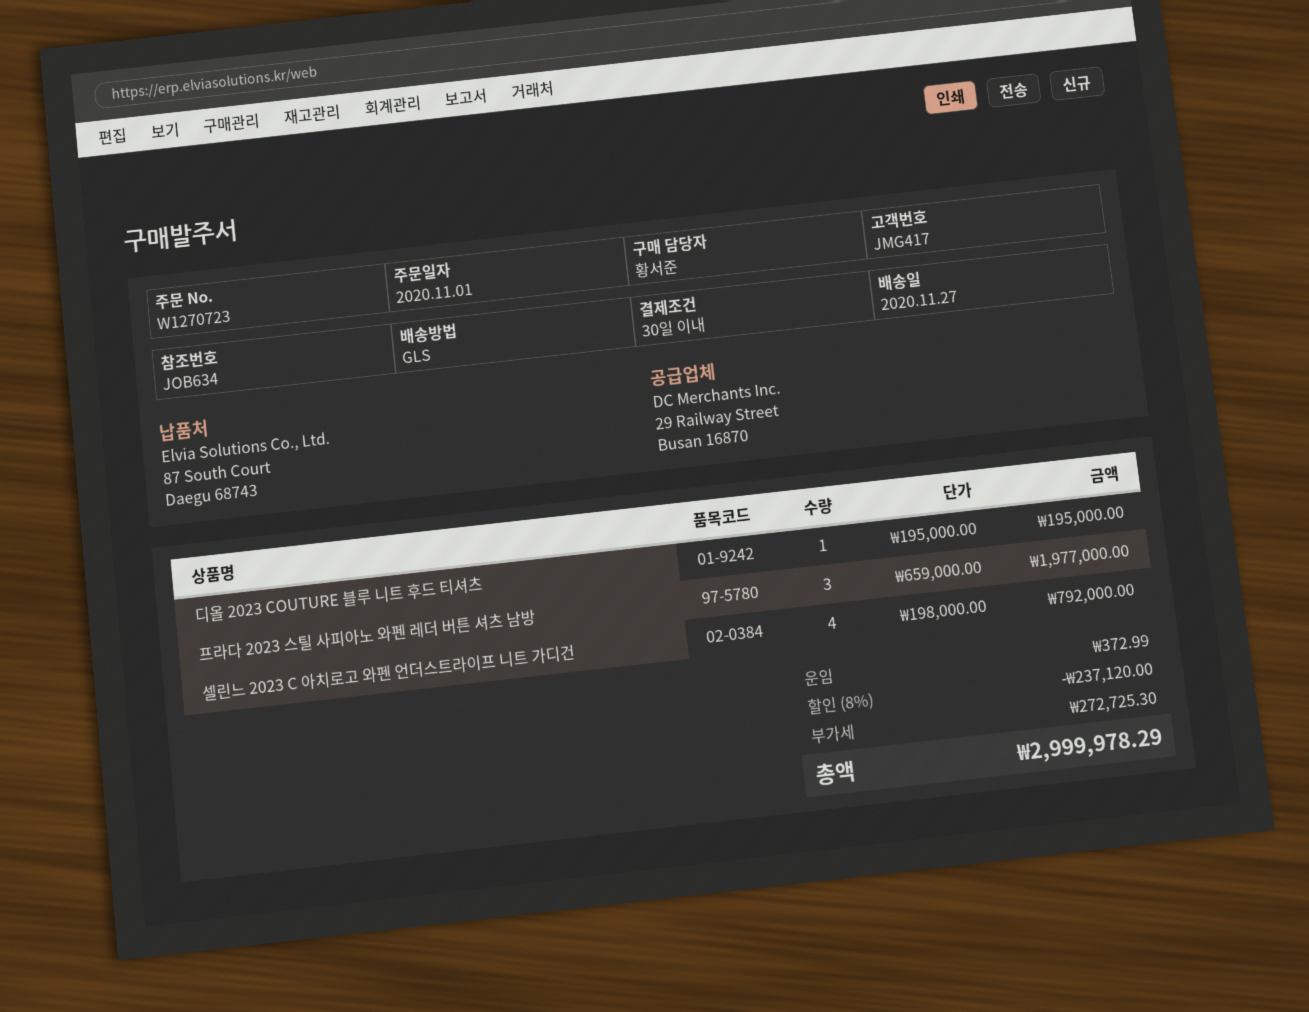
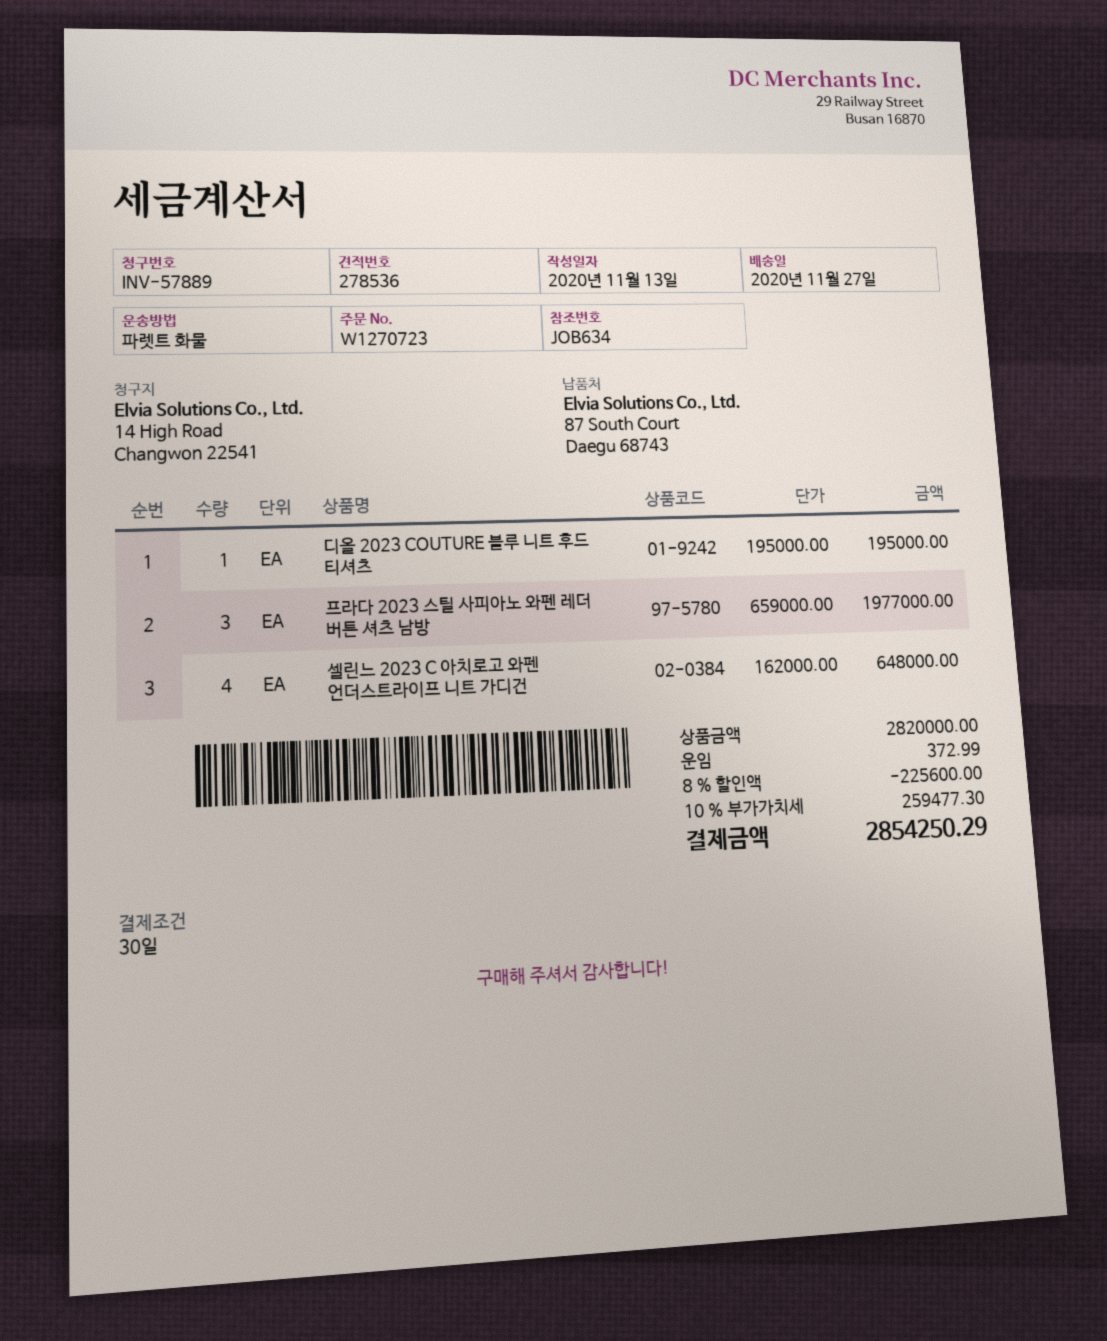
shipping method: GLS -> pallet freight
셀린느 2023 C 아치로고 와펜 언더스트라이프 니트 가디건: 4 x 198000.00 = 792000.00 -> 4 x 162000.00 = 648000.00
discount: 8% = 237120.00 -> 8% = 225600.00
tax: 272725.30 -> 259477.30
total: 2999978.29 -> 2854250.29

